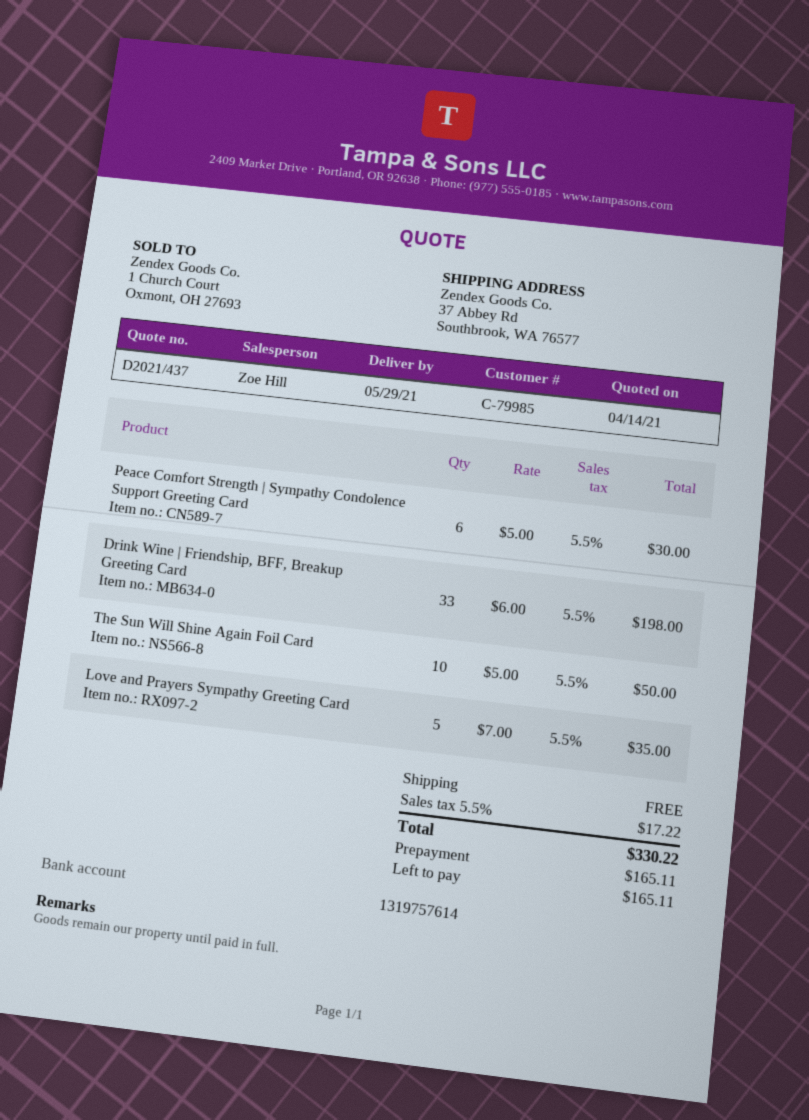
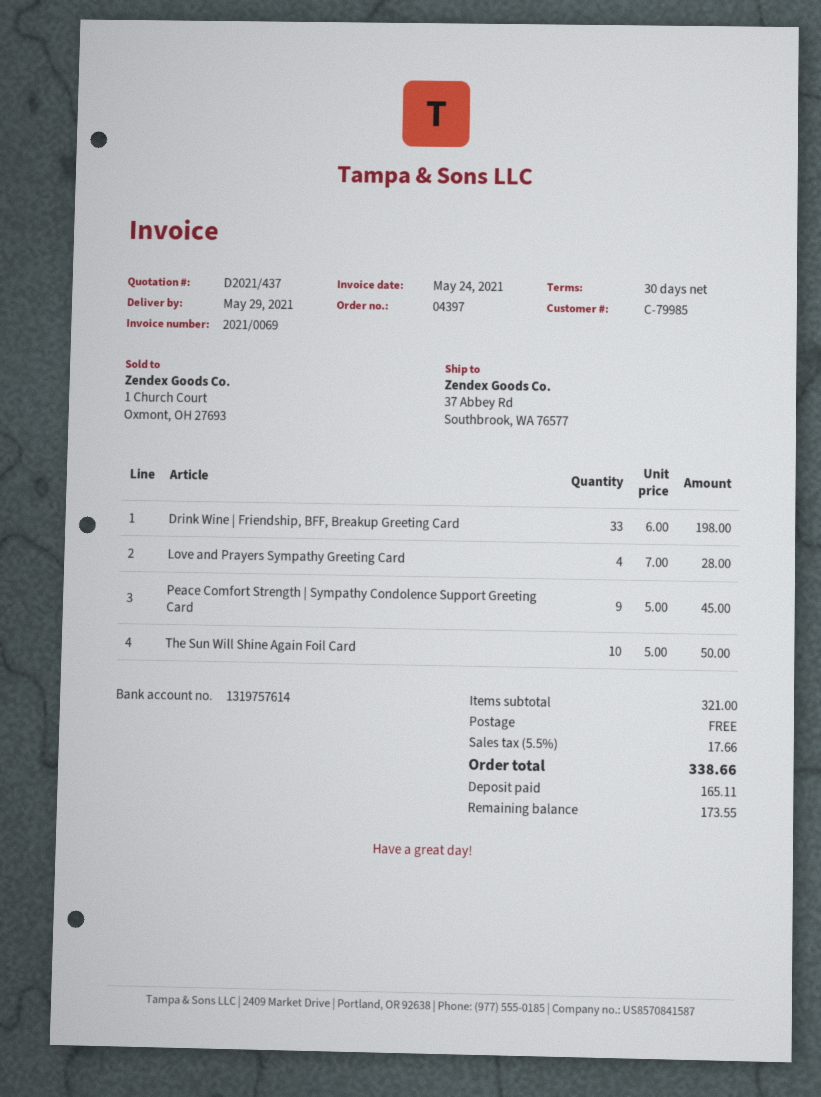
Peace Comfort Strength | Sympathy Condolence Support Greeting Card: 6 x 5.00 = 30.00 -> 9 x 5.00 = 45.00
Love and Prayers Sympathy Greeting Card: 5 x 7.00 = 35.00 -> 4 x 7.00 = 28.00
tax: 5.5% = 17.22 -> 5.5% = 17.66
total: 330.22 -> 338.66
balance: 165.11 -> 173.55

